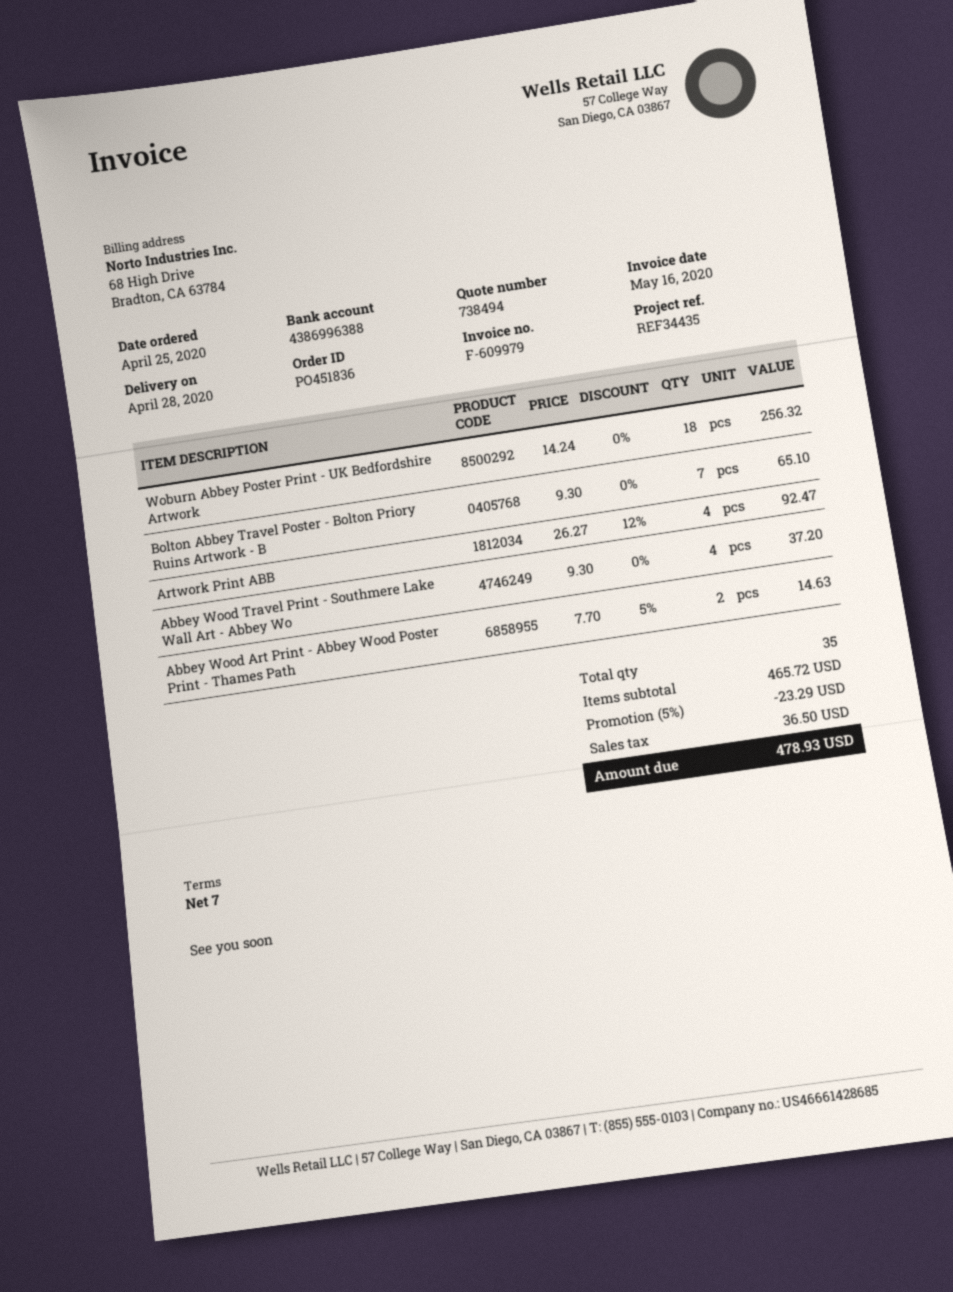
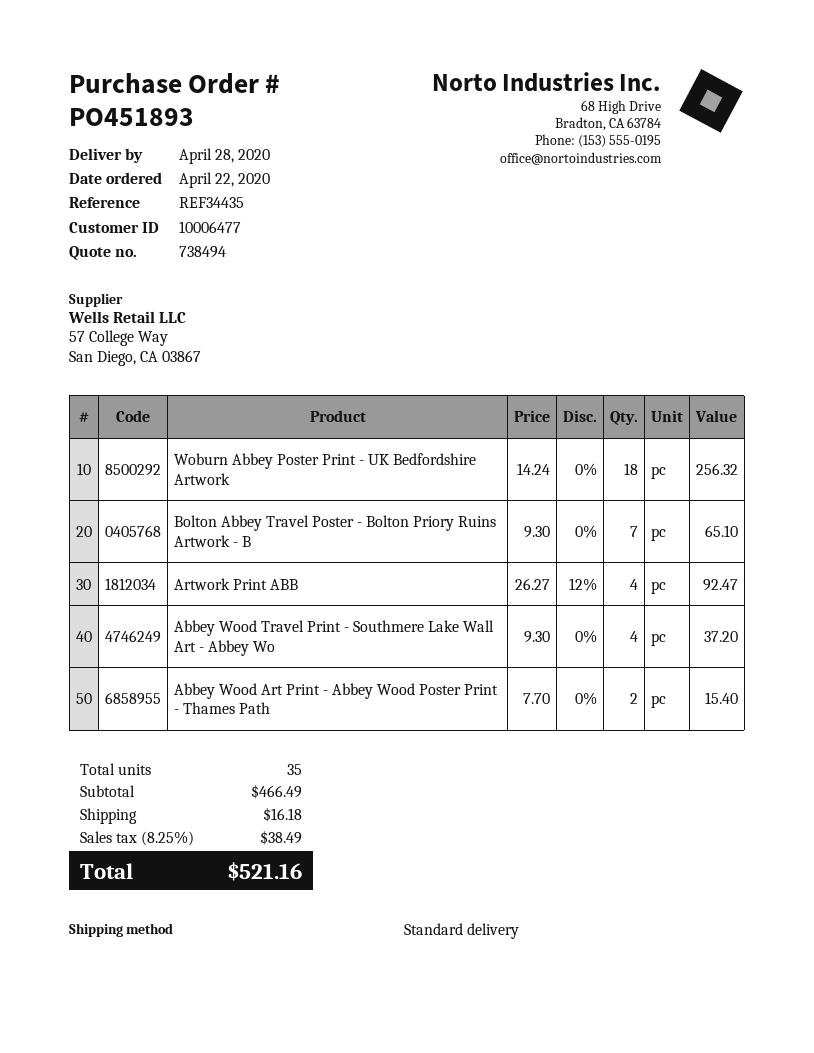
order number: PO451836 -> PO451893
order date: 2020-04-25 -> 2020-04-22
Abbey Wood Art Print - Abbey Wood Poster Print - Thames Path: 2 x 7.70 - 5% = 14.63 -> 2 x 7.70 = 15.40
subtotal: 465.72 -> 466.49
discount: 5% = 23.29 -> none
shipping: none -> 16.18
tax: 36.50 -> 38.49
total: 478.93 -> 521.16

